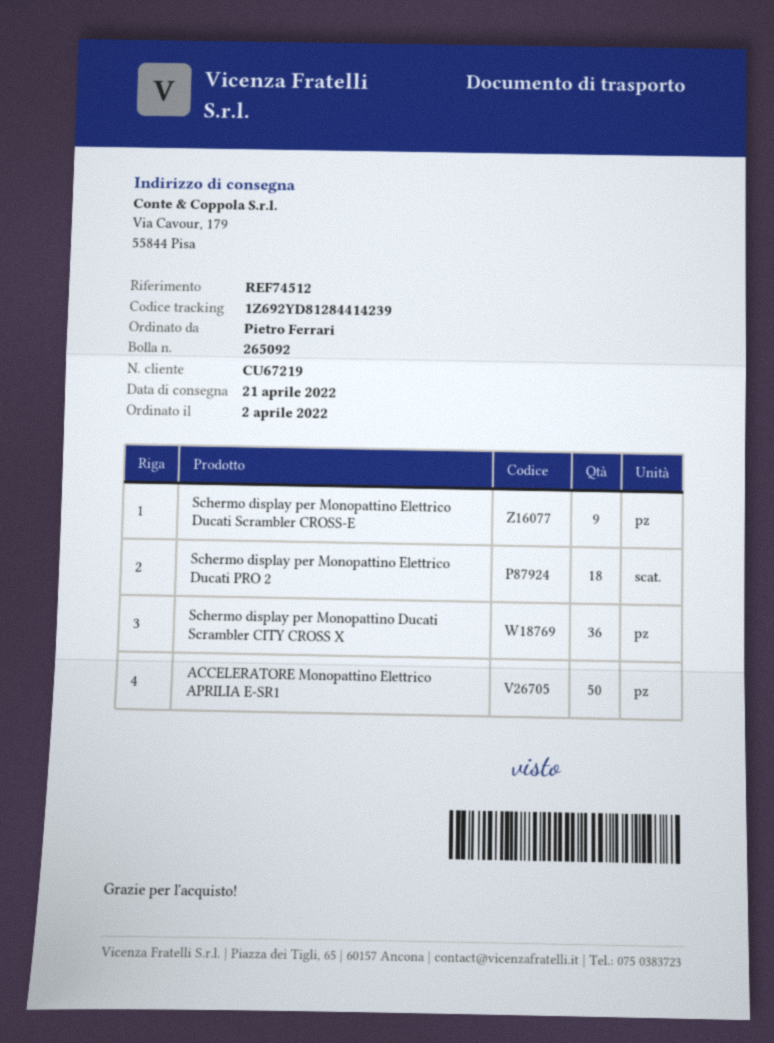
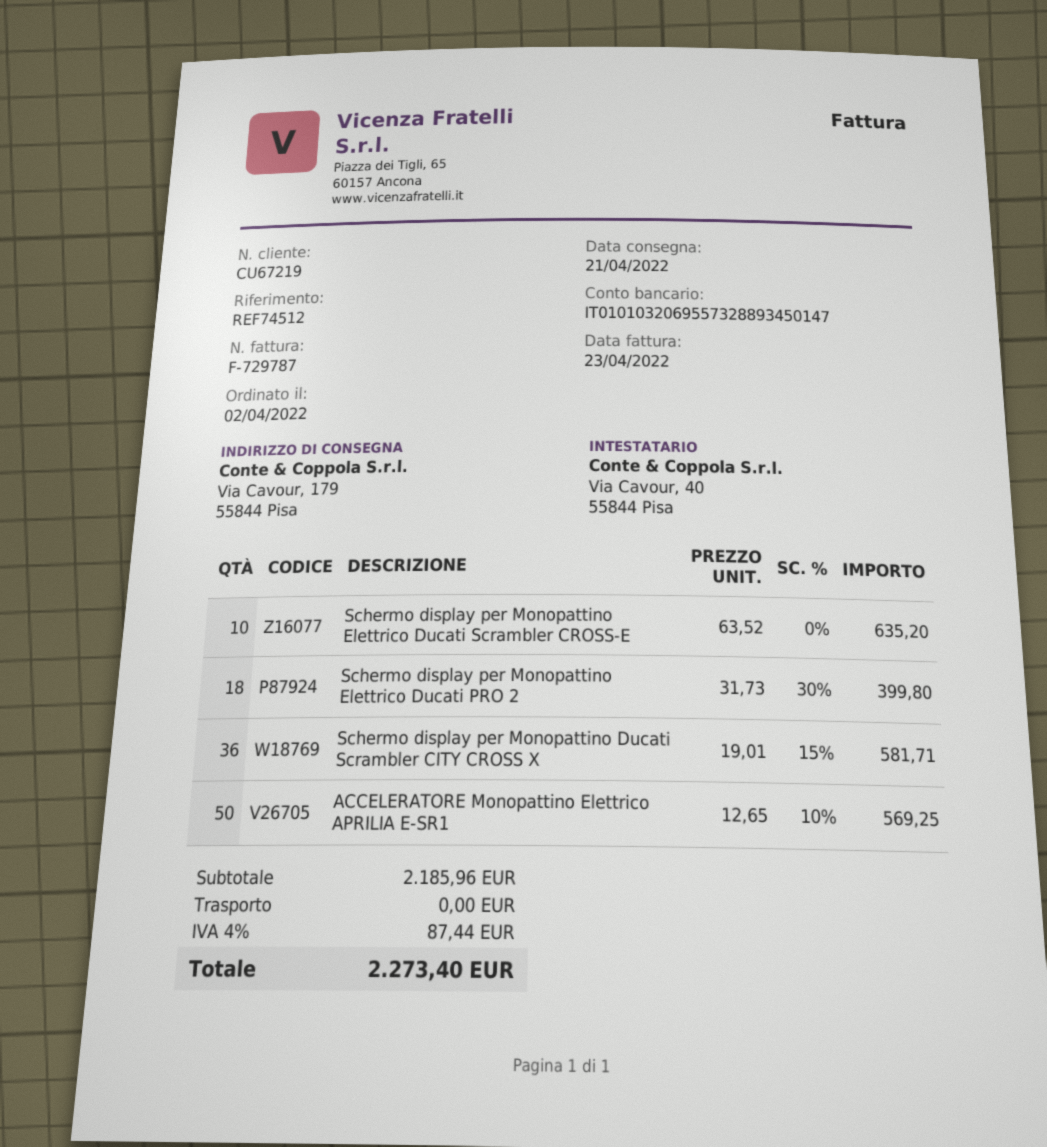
Schermo display per Monopattino Elettrico Ducati Scrambler CROSS-E: 9 -> 10

